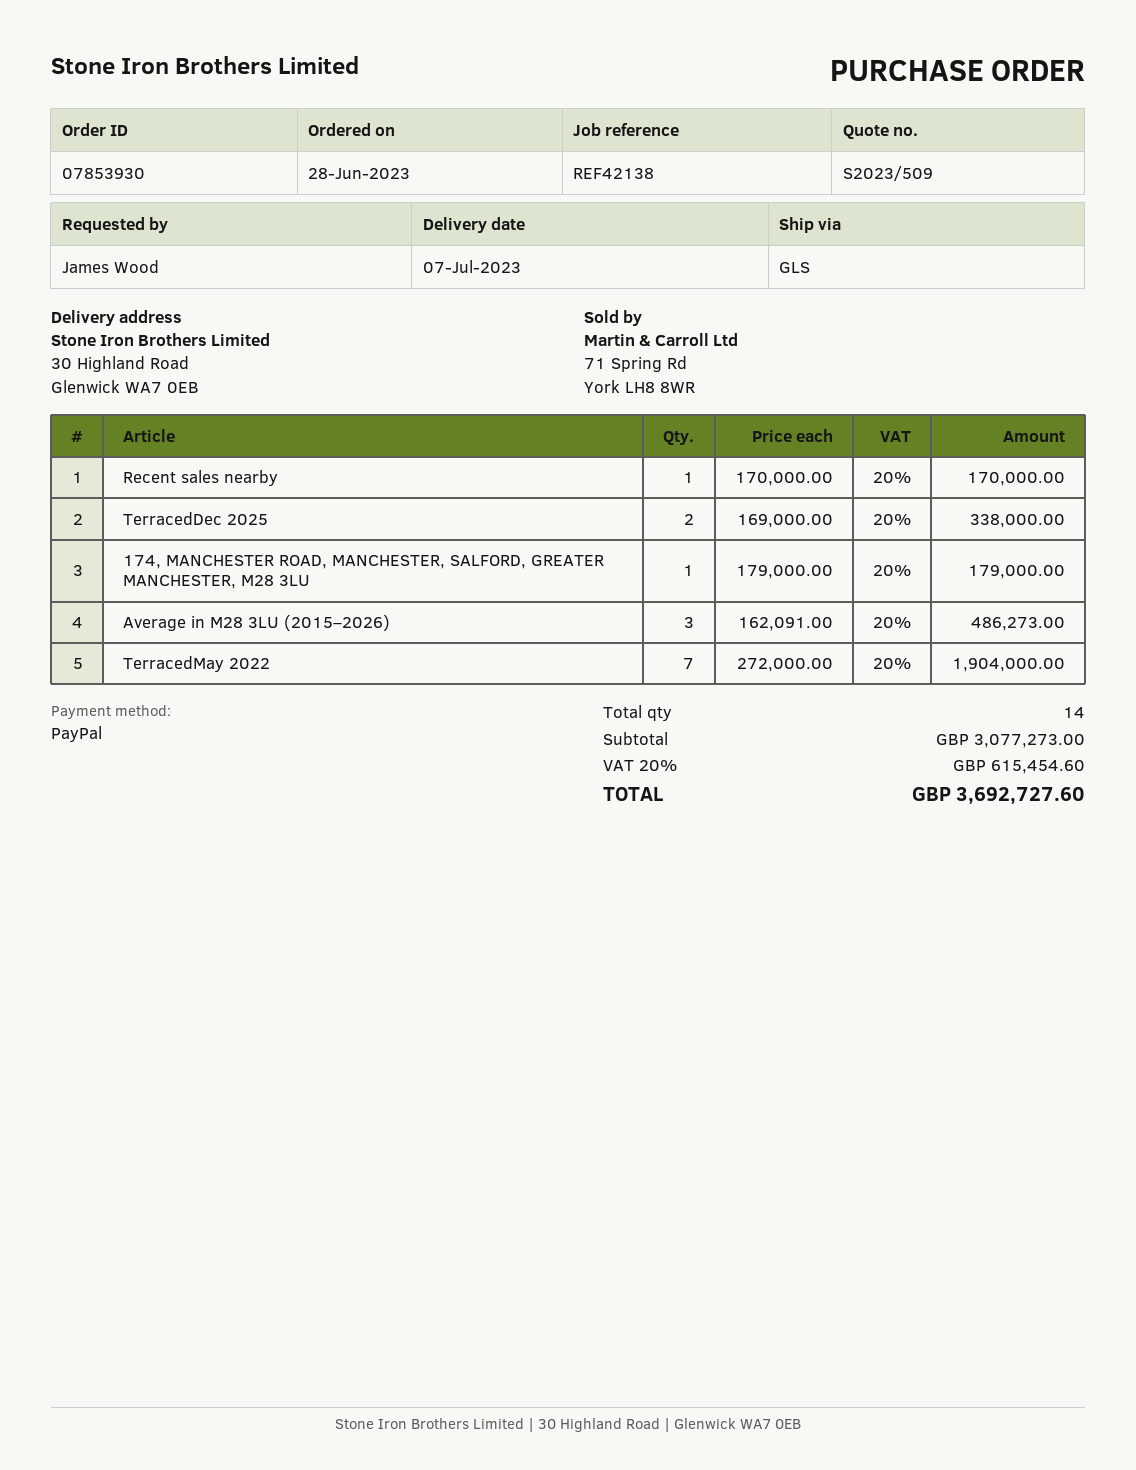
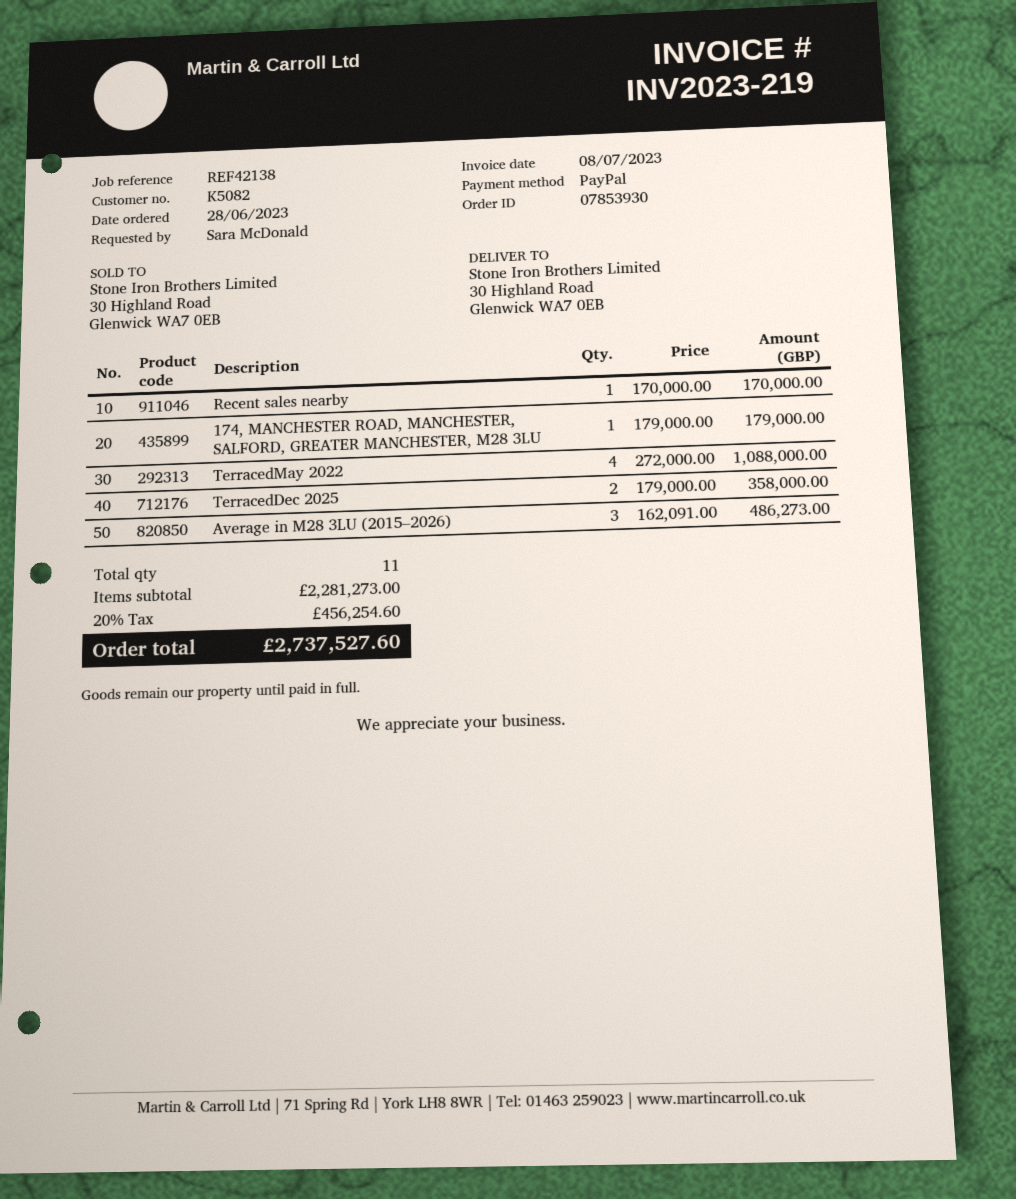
ordered by: James Wood -> Sara McDonald
TerracedDec 2025: 2 x 169000.00 = 338000.00 -> 2 x 179000.00 = 358000.00
TerracedMay 2022: 7 x 272000.00 = 1904000.00 -> 4 x 272000.00 = 1088000.00
total quantity: 14 -> 11
subtotal: 3077273.00 -> 2281273.00
tax: 20% = 615454.60 -> 20% = 456254.60
total: 3692727.60 -> 2737527.60

